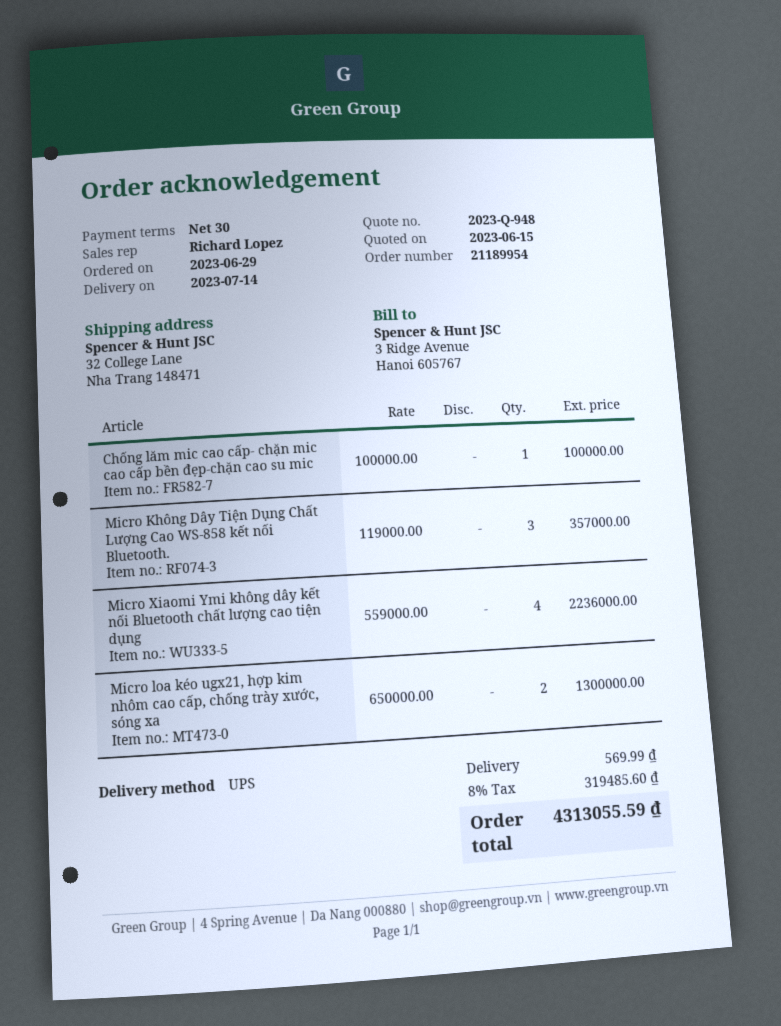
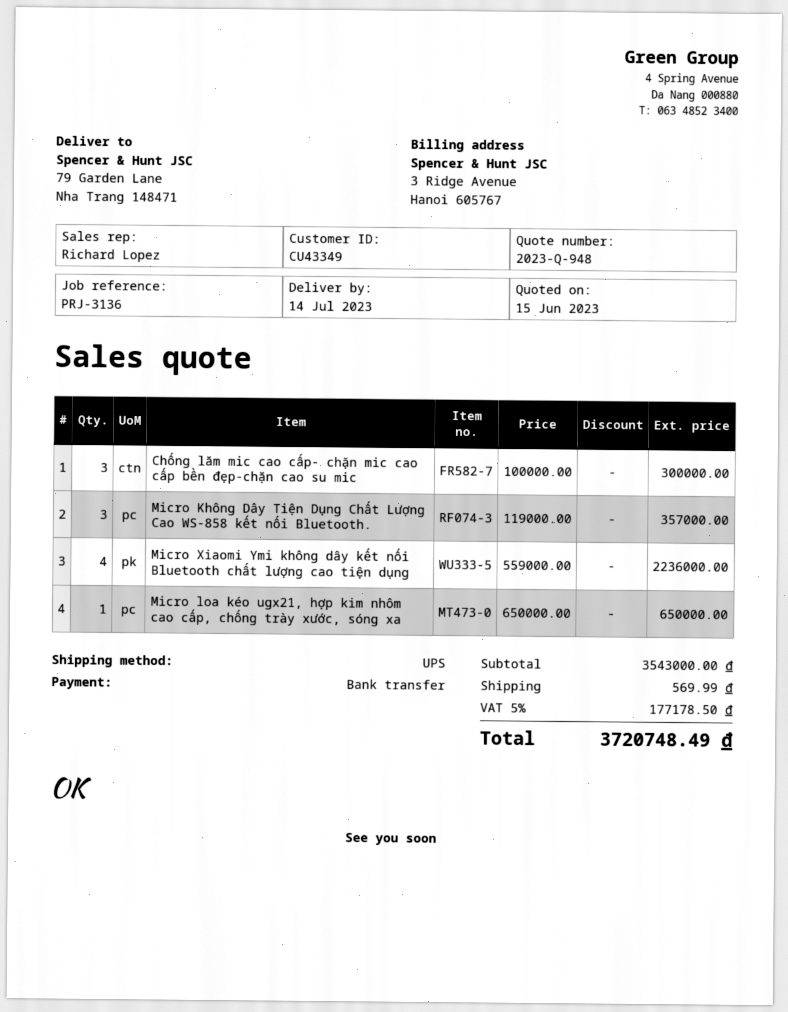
ship to: 32 College Lane, Nha Trang 148471 -> 79 Garden Lane, Nha Trang 148471
Chống lăm mic cao cấp- chặn mic cao cấp bền đẹp-chặn cao su mic: 1 x 100000.00 = 100000.00 -> 3 x 100000.00 = 300000.00
Micro loa kéo ugx21, hợp kim nhôm cao cấp, chống trày xước, sóng xa: 2 x 650000.00 = 1300000.00 -> 1 x 650000.00 = 650000.00
tax: 8% = 319485.60 -> 5% = 177178.50
total: 4313055.59 -> 3720748.49

